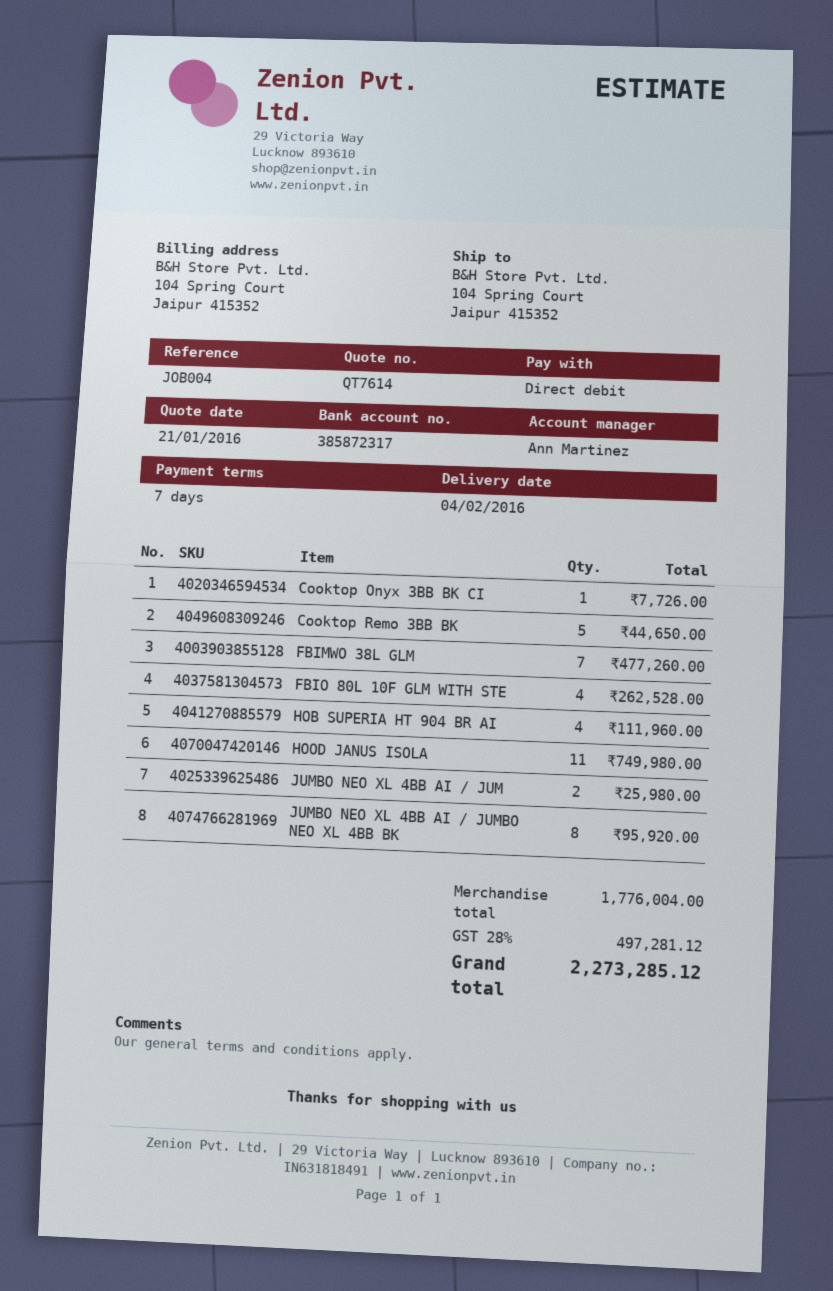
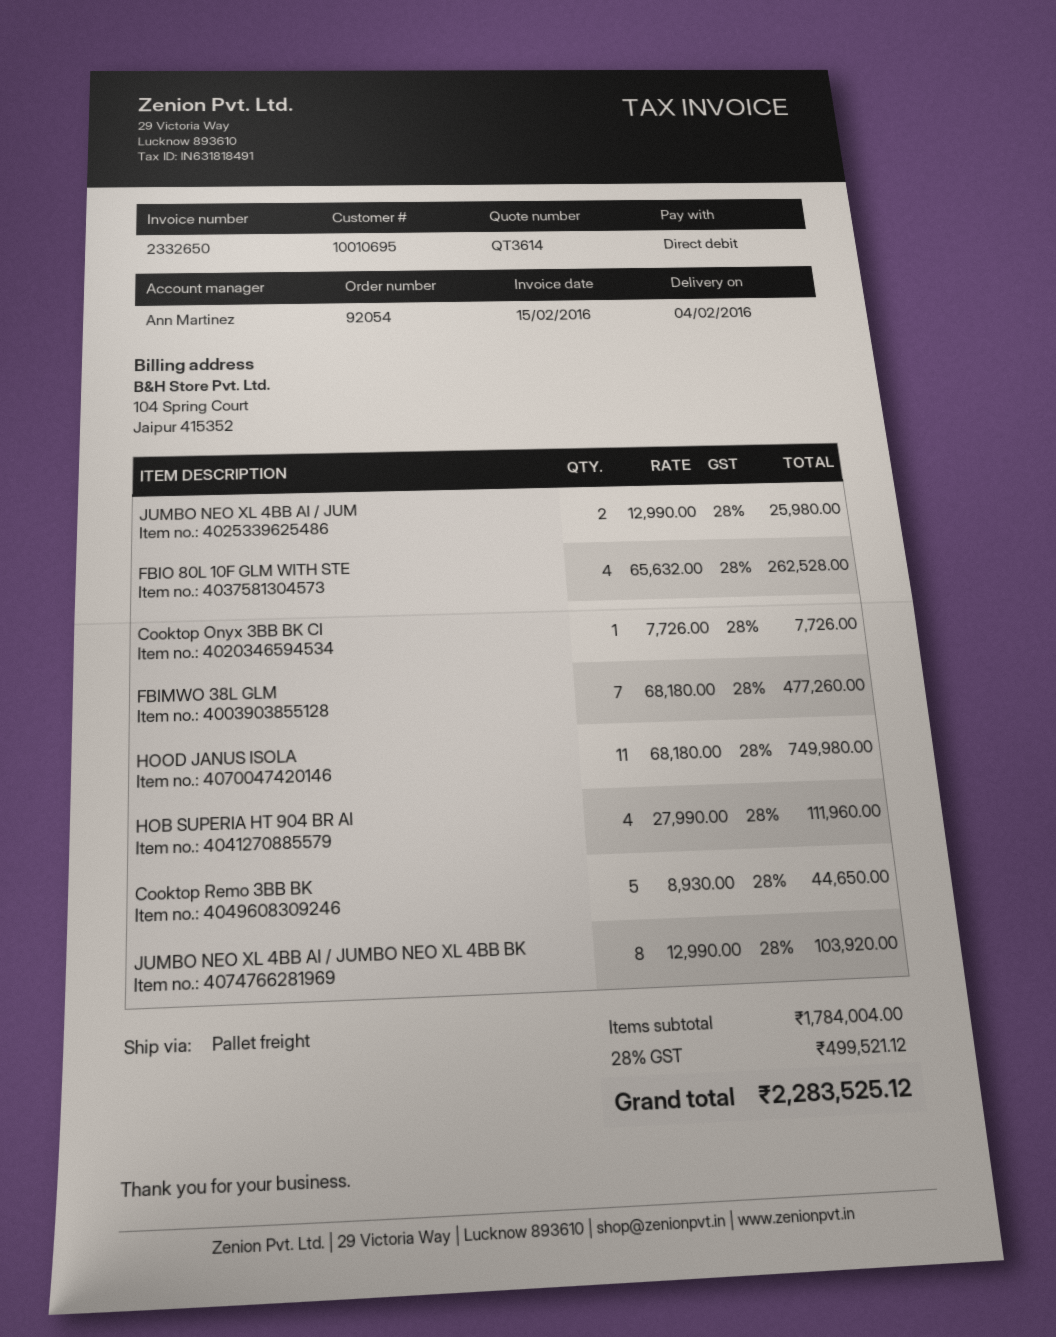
quote number: QT7614 -> QT3614
JUMBO NEO XL 4BB AI / JUMBO NEO XL 4BB BK: 8 for 95920.00 -> 8 for 103920.00
subtotal: 1776004.00 -> 1784004.00
tax: 28% = 497281.12 -> 28% = 499521.12
total: 2273285.12 -> 2283525.12

